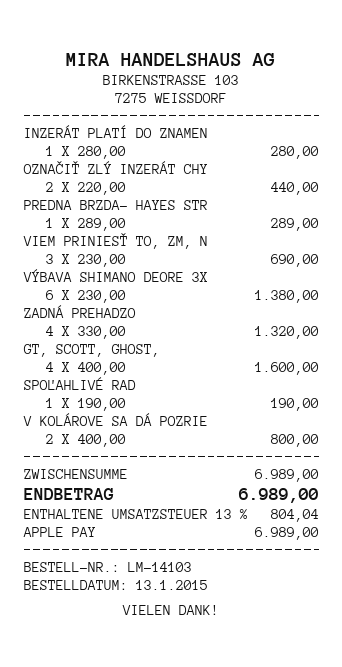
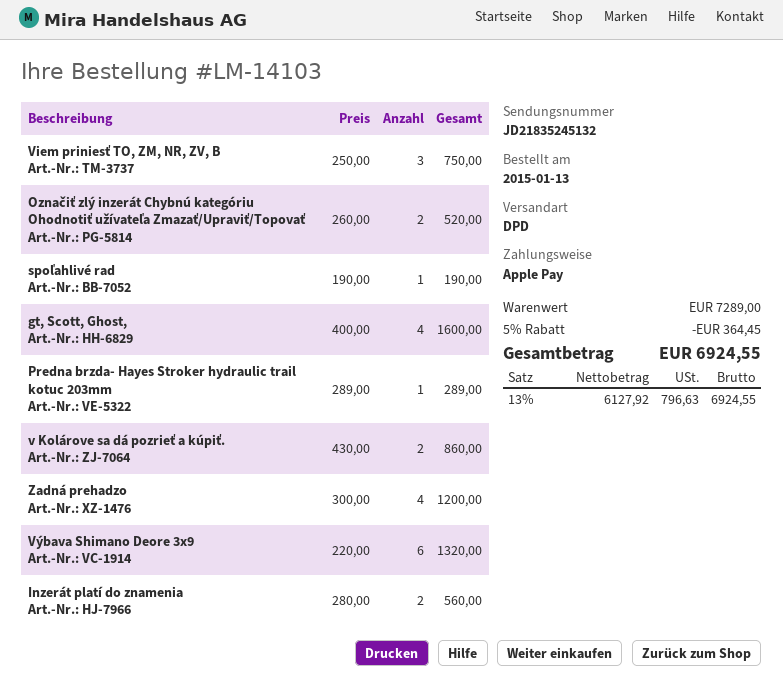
INZERÁT PLATÍ DO ZNAMEN: 1 x 280.00 = 280.00 -> 2 x 280.00 = 560.00
OZNAČIŤ ZLÝ INZERÁT CHY: 2 x 220.00 = 440.00 -> 2 x 260.00 = 520.00
VIEM PRINIESŤ TO, ZM, N: 3 x 230.00 = 690.00 -> 3 x 250.00 = 750.00
VÝBAVA SHIMANO DEORE 3X: 6 x 230.00 = 1380.00 -> 6 x 220.00 = 1320.00
ZADNÁ PREHADZO: 4 x 330.00 = 1320.00 -> 4 x 300.00 = 1200.00
V KOLÁROVE SA DÁ POZRIE: 2 x 400.00 = 800.00 -> 2 x 430.00 = 860.00
subtotal: 6989.00 -> 7289.00
discount: none -> 5% = 364.45
tax: 13% = 804.04 -> 13% = 796.63
total: 6989.00 -> 6924.55

